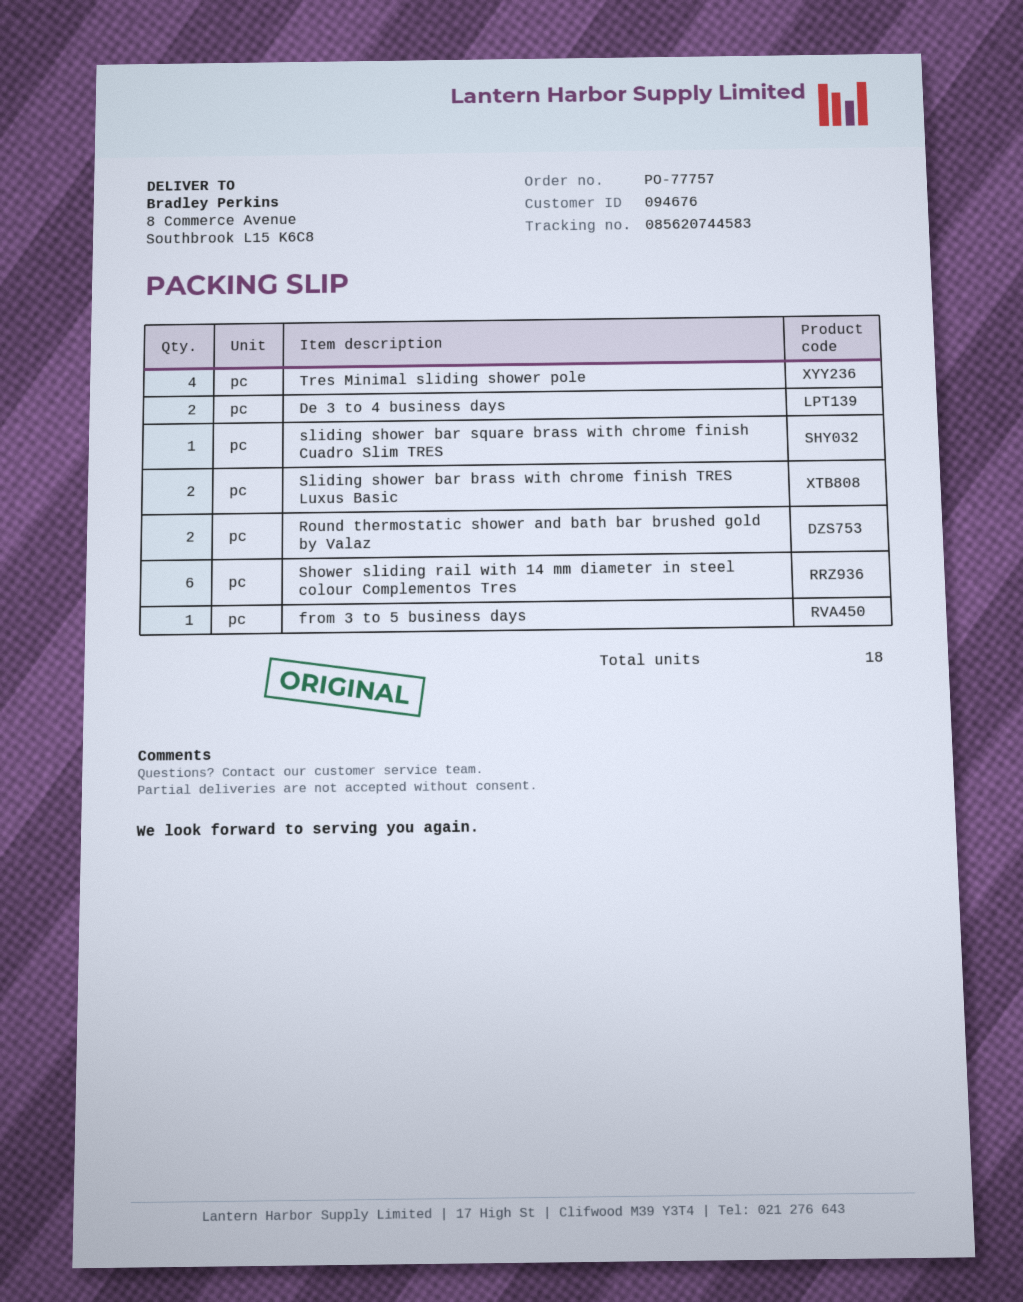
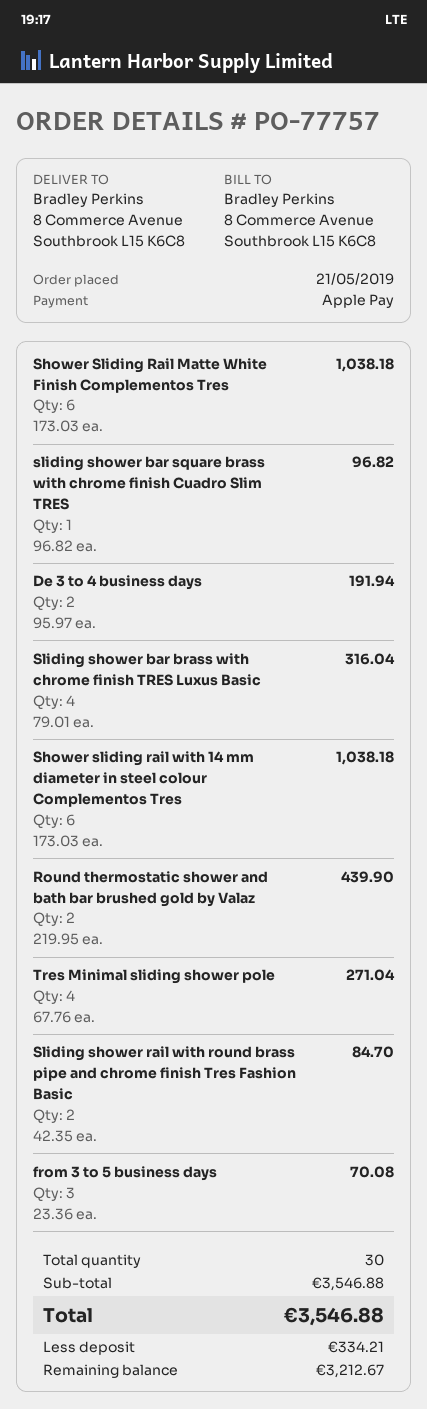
Sliding shower bar brass with chrome finish TRES Luxus Basic: 2 -> 4
from 3 to 5 business days: 1 -> 3
Shower Sliding Rail Matte White Finish Complementos Tres: none -> 6
Sliding shower rail with round brass pipe and chrome finish Tres Fashion Basic: none -> 2
total quantity: 18 -> 30

